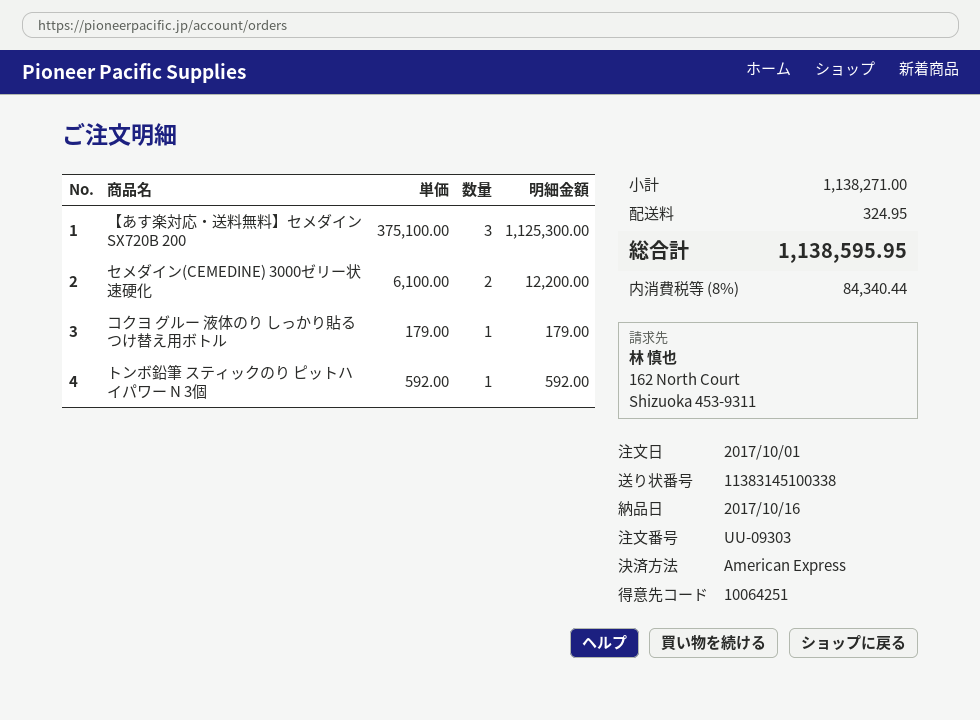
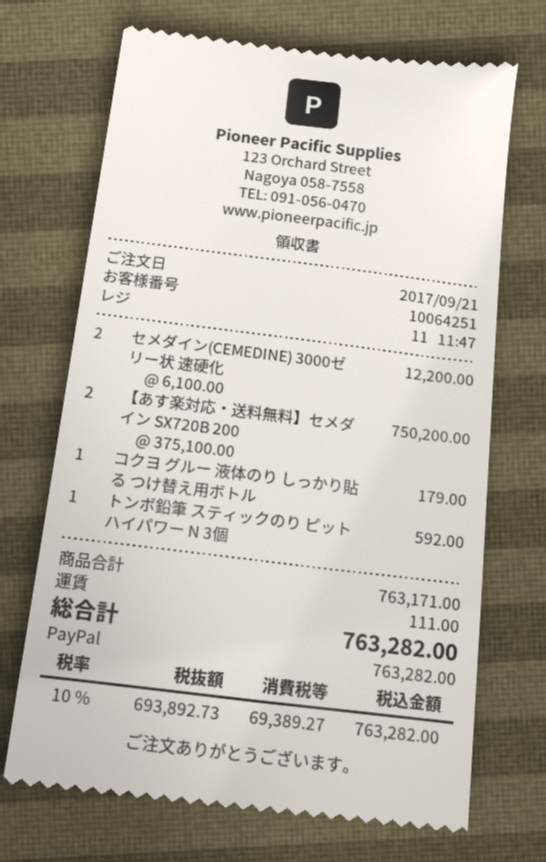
order date: 2017-10-01 -> 2017-09-21
payment method: American Express -> PayPal
【あす楽対応・送料無料】セメダイン SX720B 200: 3 x 375100.00 = 1125300.00 -> 2 x 375100.00 = 750200.00
subtotal: 1138271.00 -> 763171.00
shipping: 324.95 -> 111.00
tax: 8% = 84340.44 -> 10% = 69389.27
total: 1138595.95 -> 763282.00

